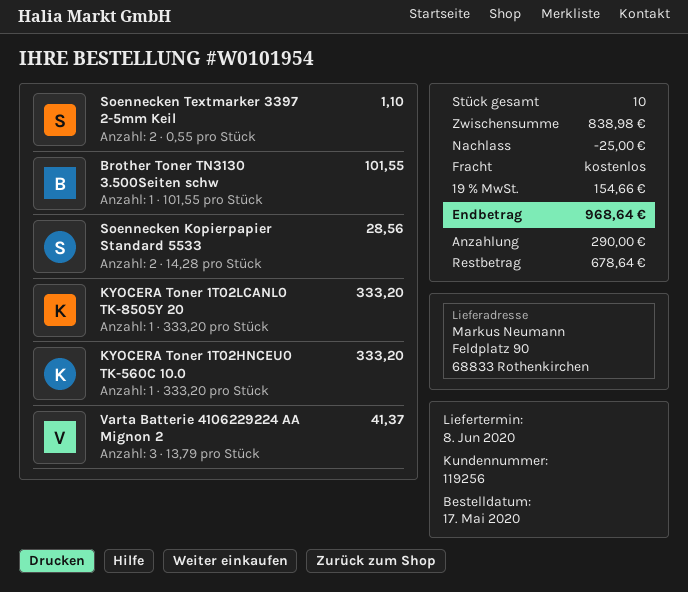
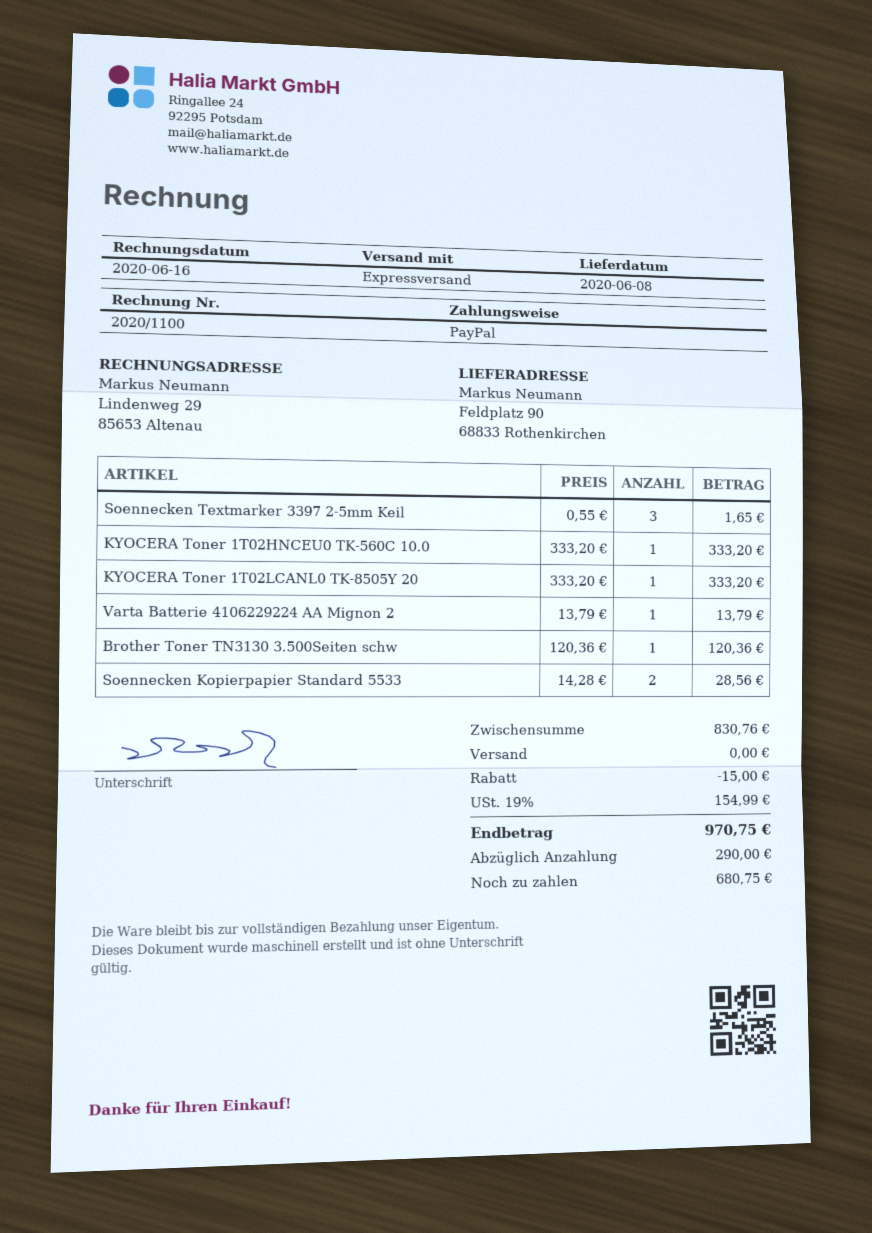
Soennecken Textmarker 3397 2-5mm Keil: 2 x 0.55 = 1.10 -> 3 x 0.55 = 1.65
Brother Toner TN3130 3.500Seiten schw: 1 x 101.55 = 101.55 -> 1 x 120.36 = 120.36
Varta Batterie 4106229224 AA Mignon 2: 3 x 13.79 = 41.37 -> 1 x 13.79 = 13.79
subtotal: 838.98 -> 830.76
discount: 25.00 -> 15.00
tax: 19% = 154.66 -> 19% = 154.99
total: 968.64 -> 970.75
balance: 678.64 -> 680.75

